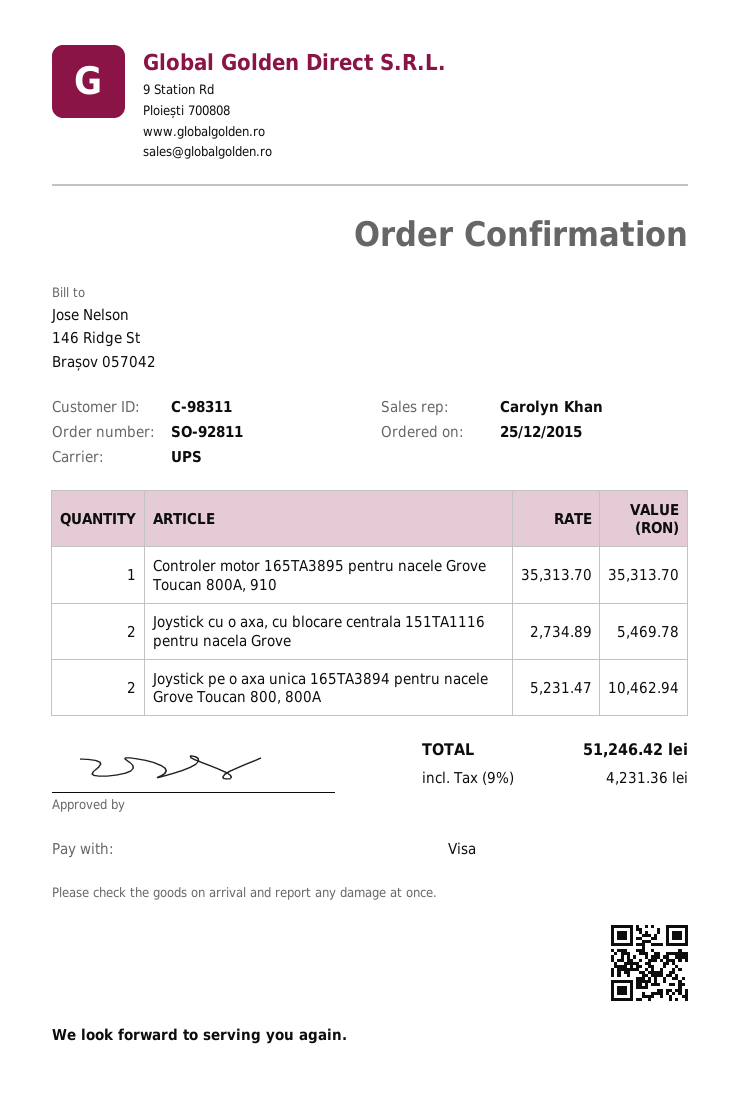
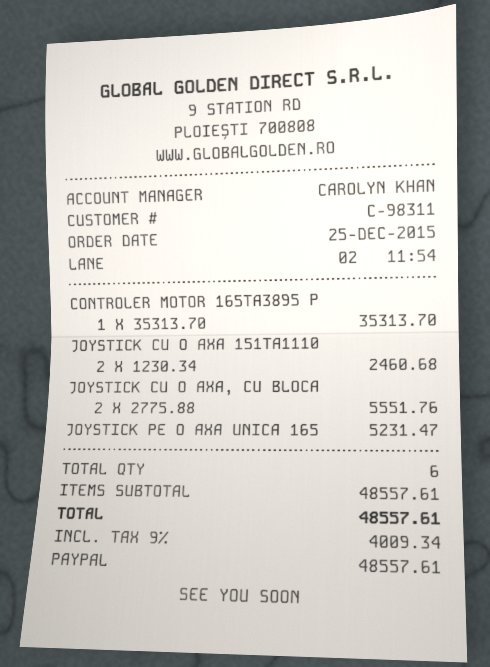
payment method: Visa -> PayPal
Joystick cu o axa, cu blocare centrala 151TA1116 pentru nacela Grove: 2 x 2734.89 = 5469.78 -> 2 x 2775.88 = 5551.76
Joystick pe o axa unica 165TA3894 pentru nacele Grove Toucan 800, 800A: 2 x 5231.47 = 10462.94 -> 1 x 5231.47 = 5231.47
JOYSTICK CU O AXA 151TA1110: none -> 2 x 1230.34 = 2460.68
tax: 9% = 4231.36 -> 9% = 4009.34
total: 51246.42 -> 48557.61

